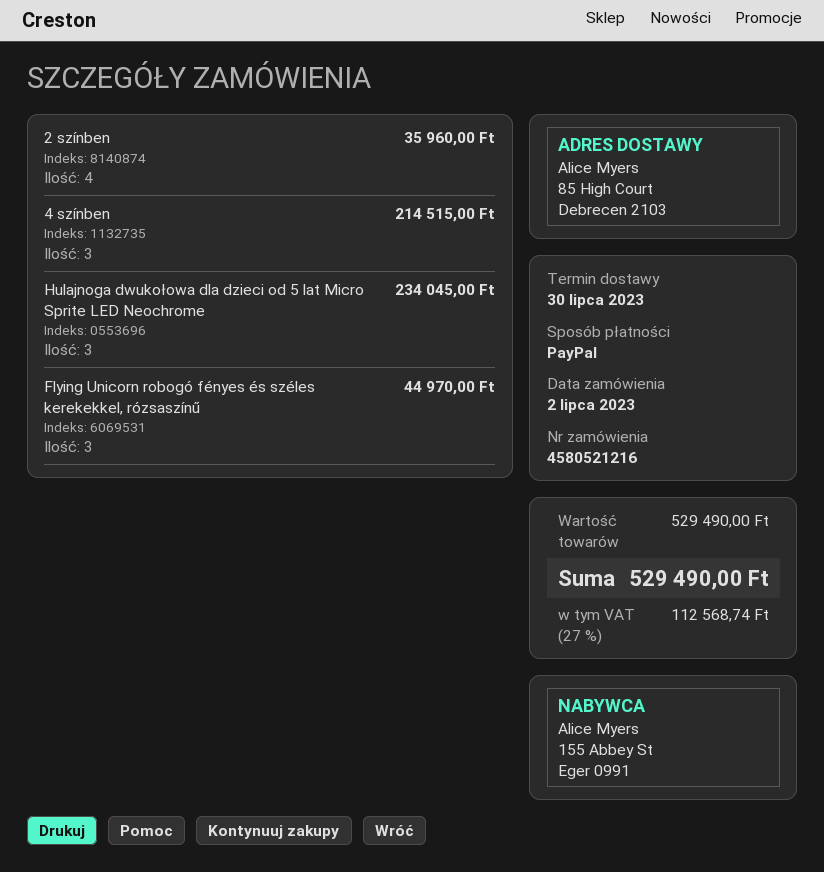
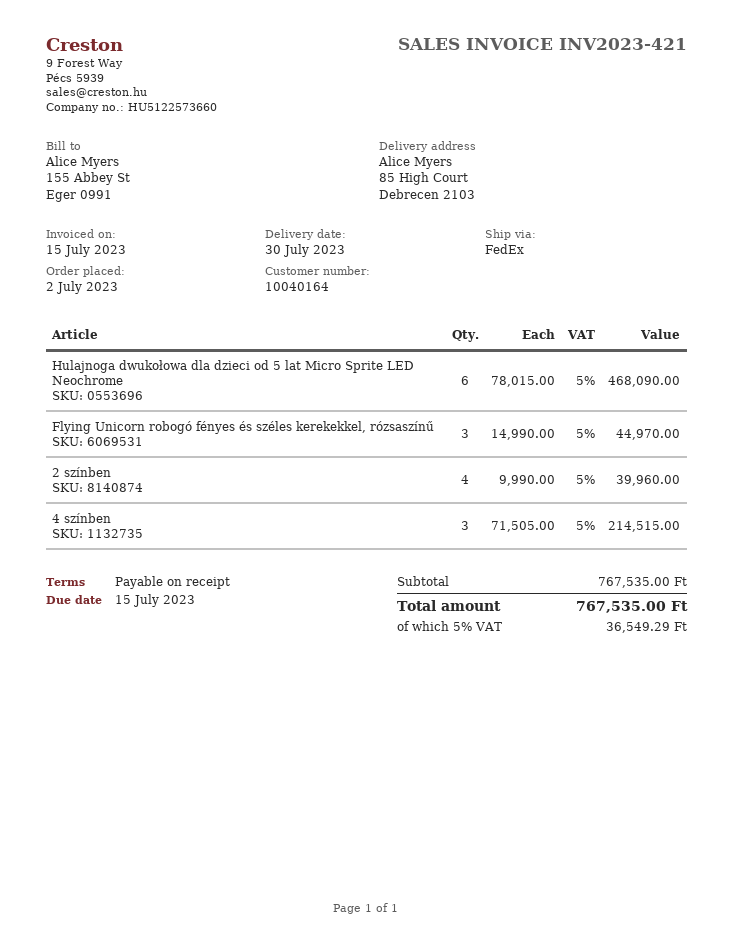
2 színben: 4 for 35960.00 -> 4 for 39960.00
Hulajnoga dwukołowa dla dzieci od 5 lat Micro Sprite LED Neochrome: 3 for 234045.00 -> 6 for 468090.00
subtotal: 529490.00 -> 767535.00
tax: 27% = 112568.74 -> 5% = 36549.29
total: 529490.00 -> 767535.00

